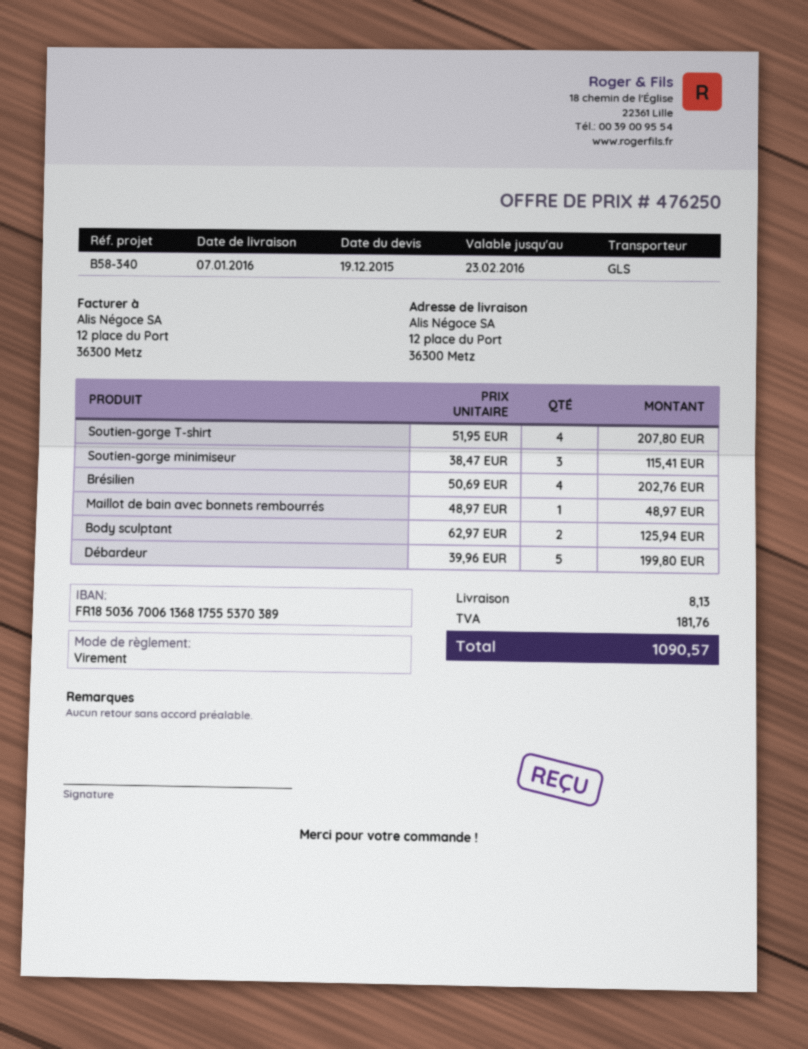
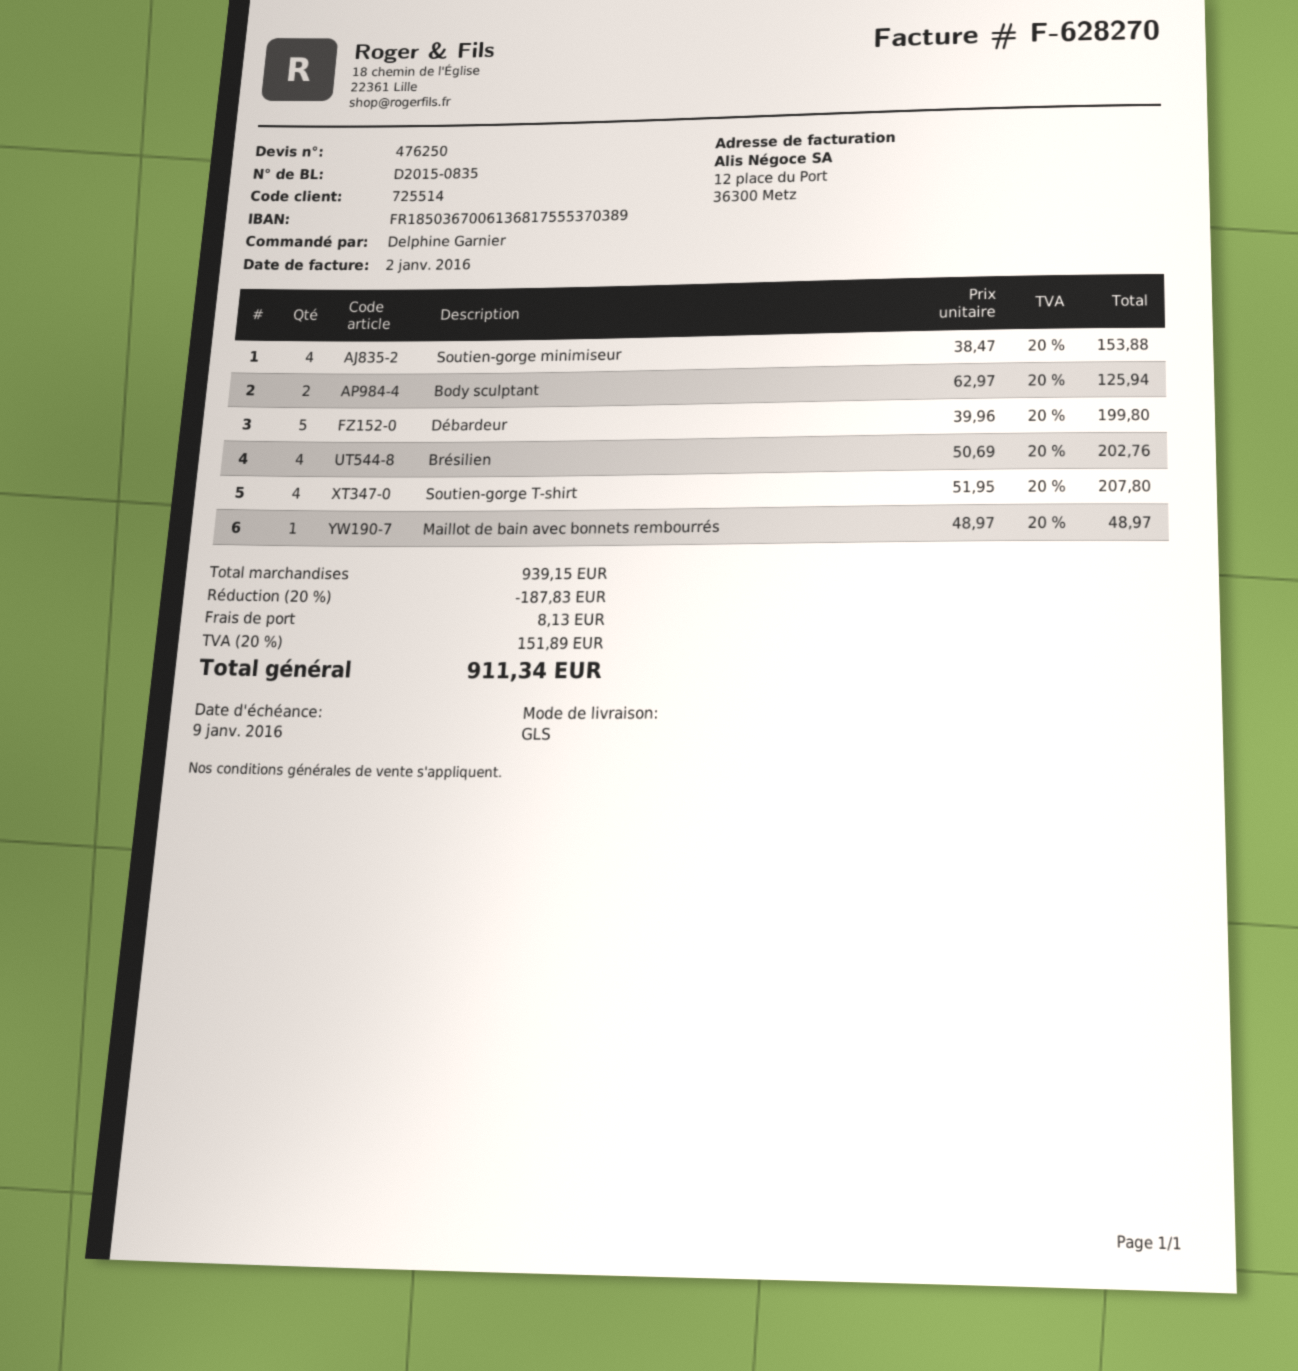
Soutien-gorge minimiseur: 3 x 38.47 = 115.41 -> 4 x 38.47 = 153.88
discount: none -> 20% = 187.83
tax: 181.76 -> 151.89
total: 1090.57 -> 911.34

